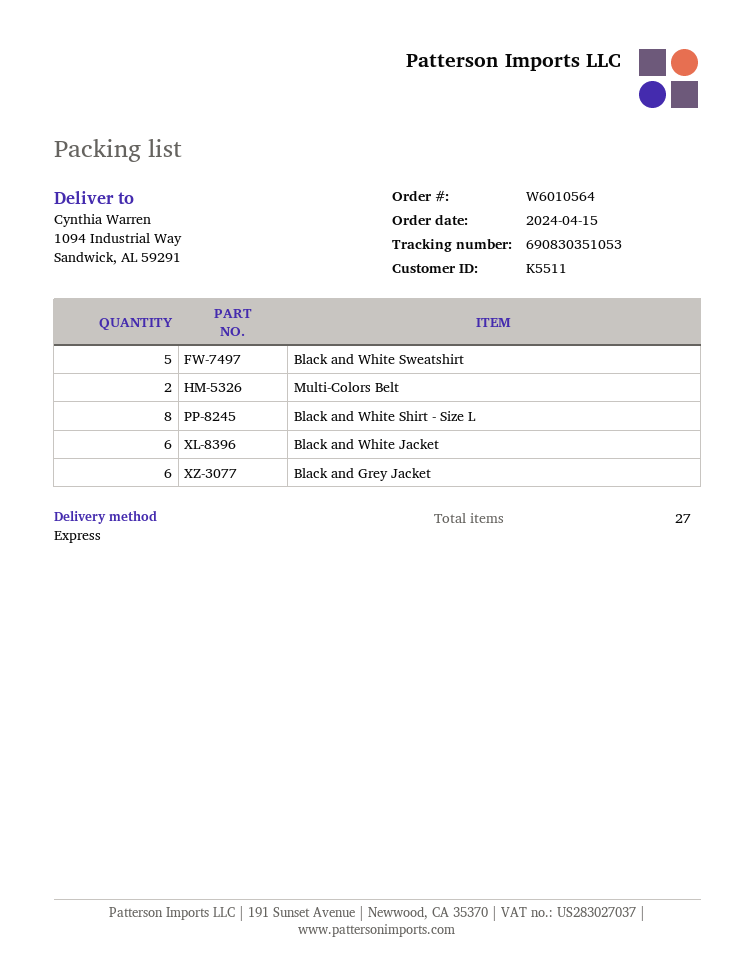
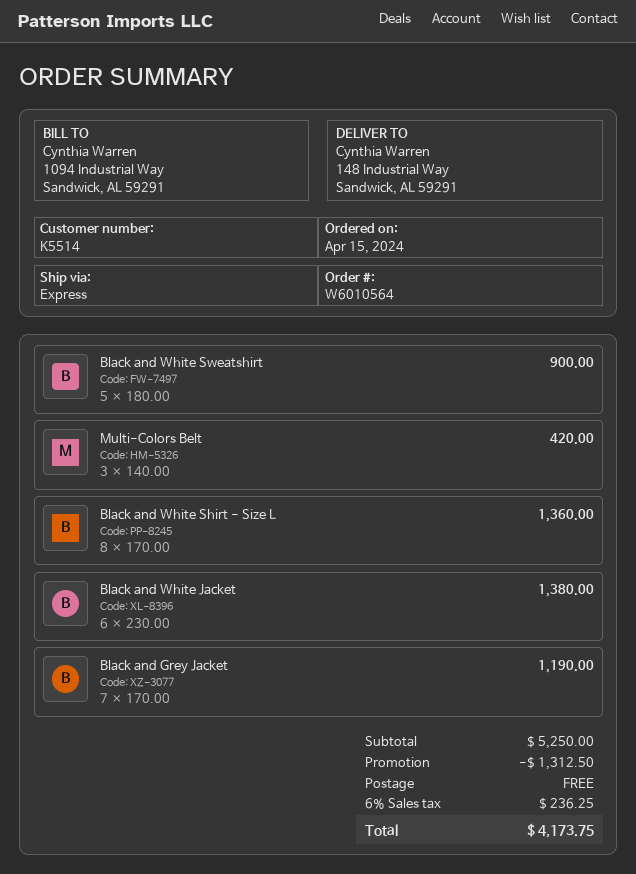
customer number: K5511 -> K5514
ship to: 1094 Industrial Way, Sandwick, AL 59291 -> 148 Industrial Way, Sandwick, AL 59291
Multi-Colors Belt: 2 -> 3
Black and Grey Jacket: 6 -> 7

